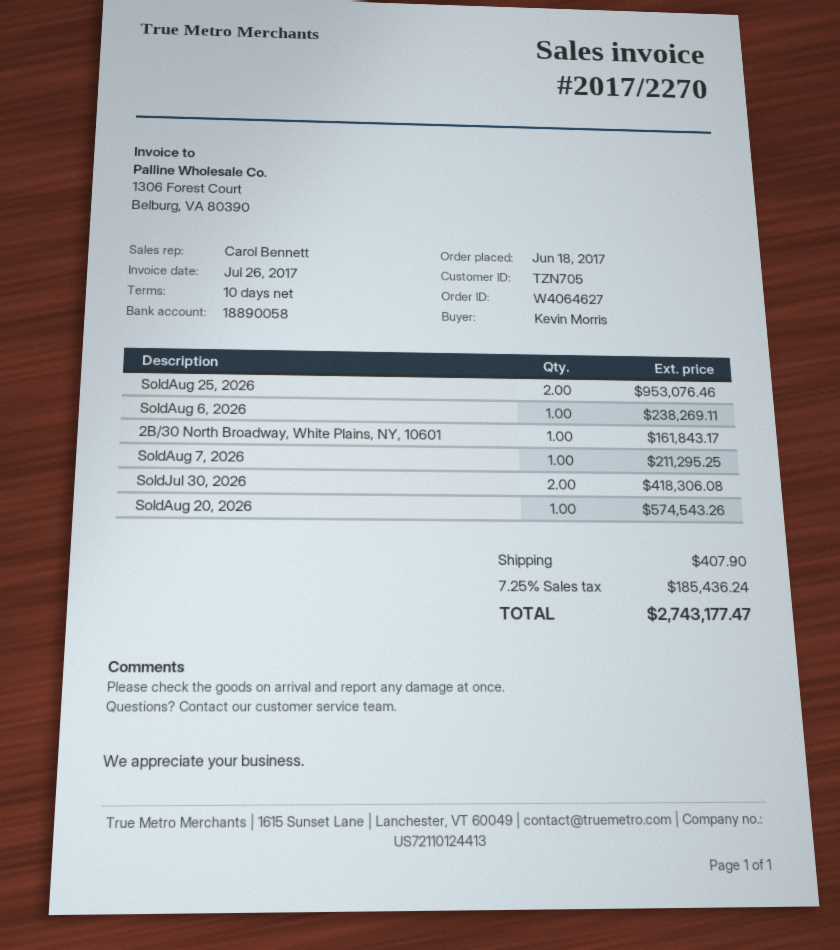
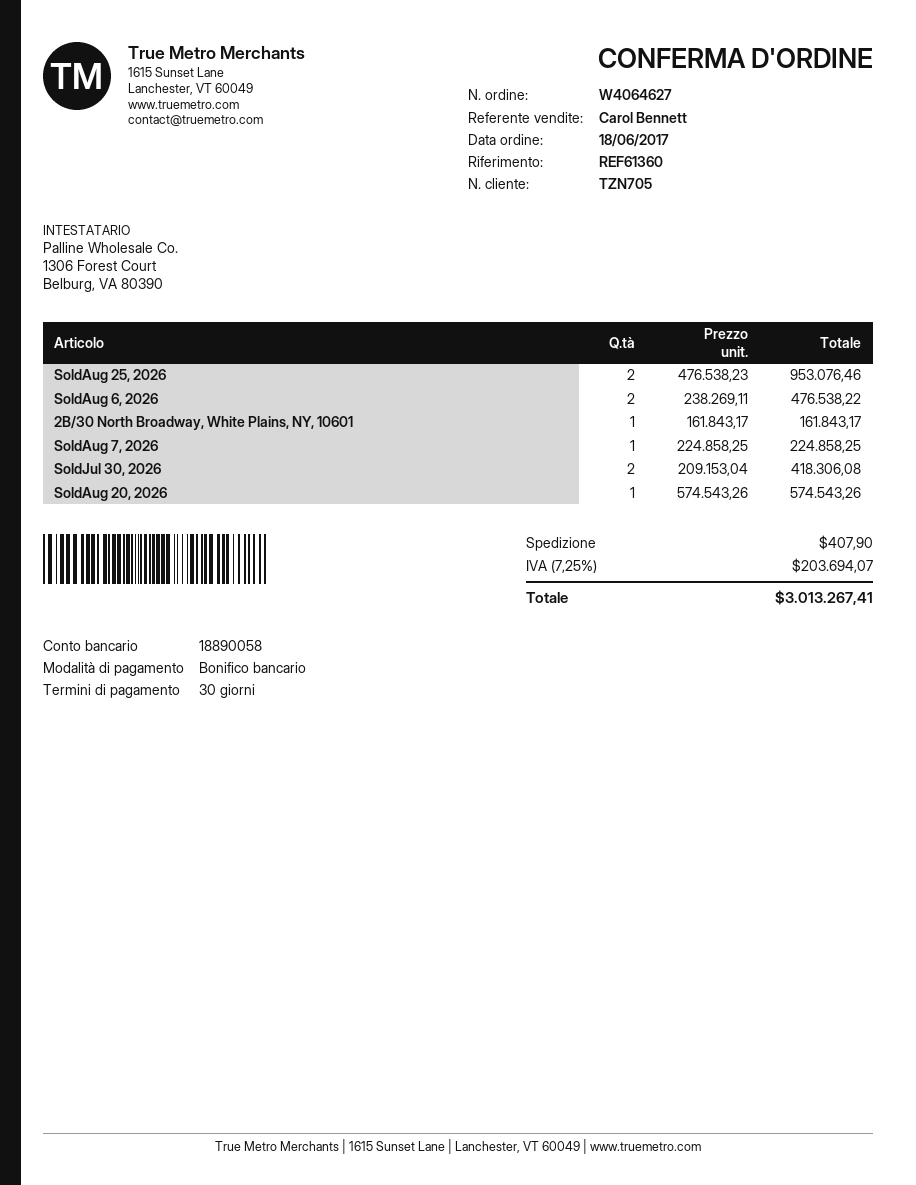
payment terms: 10 days -> 30 days
SoldAug 6, 2026: 1 for 238269.11 -> 2 for 476538.22
SoldAug 7, 2026: 1 for 211295.25 -> 1 for 224858.25
tax: 7.25% = 185436.24 -> 7.25% = 203694.07
total: 2743177.47 -> 3013267.41

